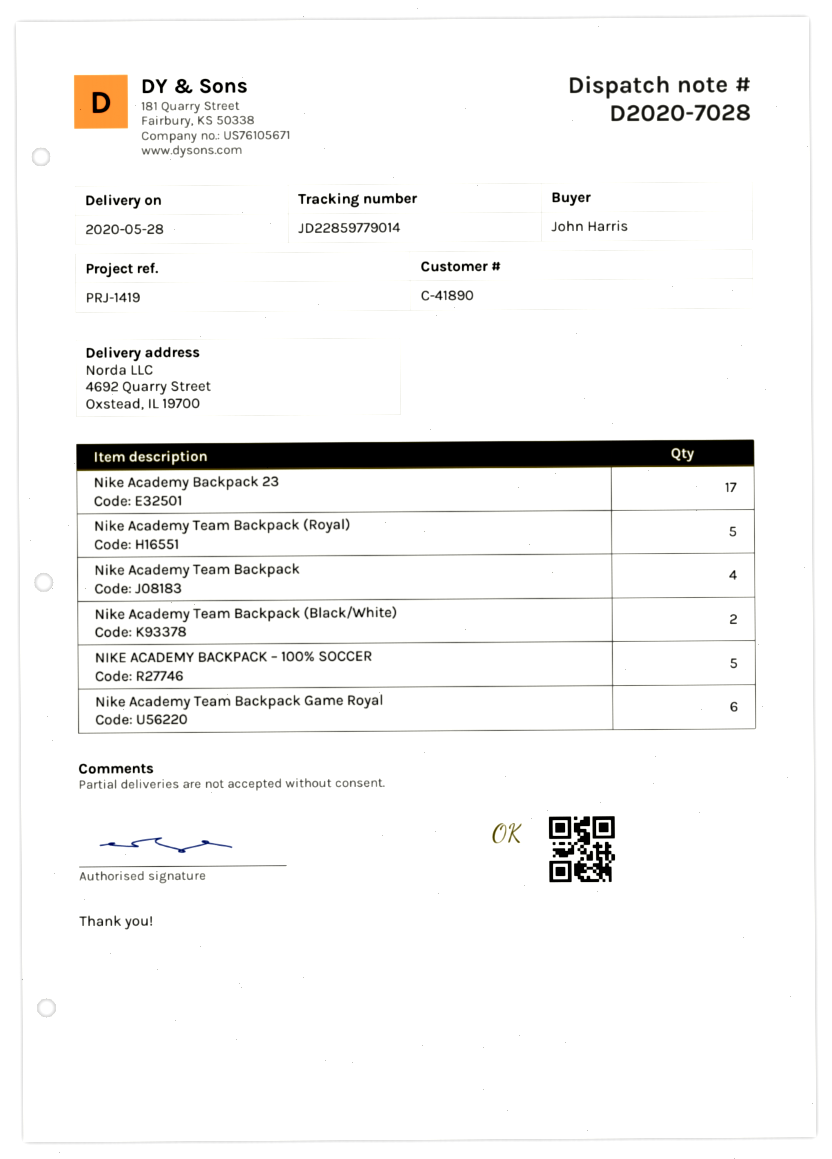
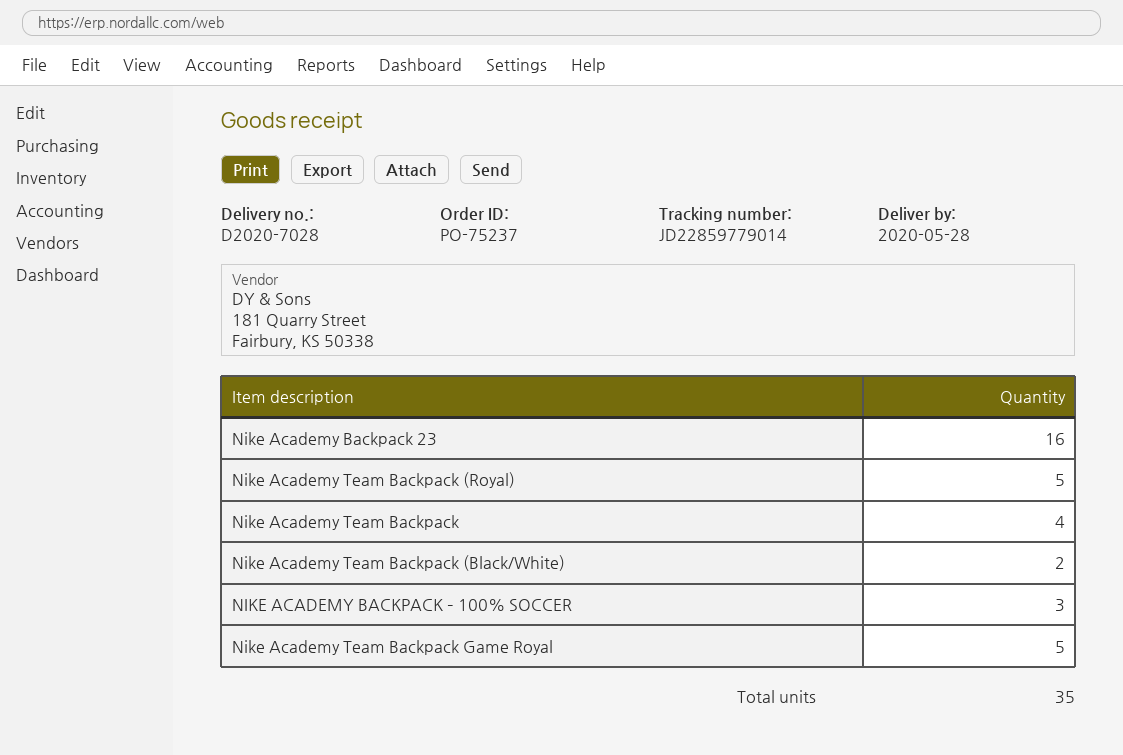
Nike Academy Backpack 23: 17 -> 16
NIKE ACADEMY BACKPACK – 100% SOCCER: 5 -> 3
Nike Academy Team Backpack Game Royal: 6 -> 5

